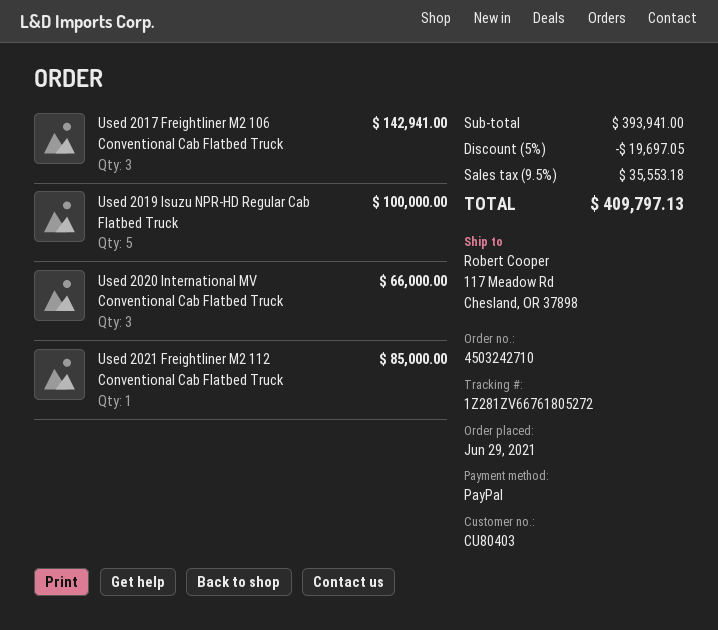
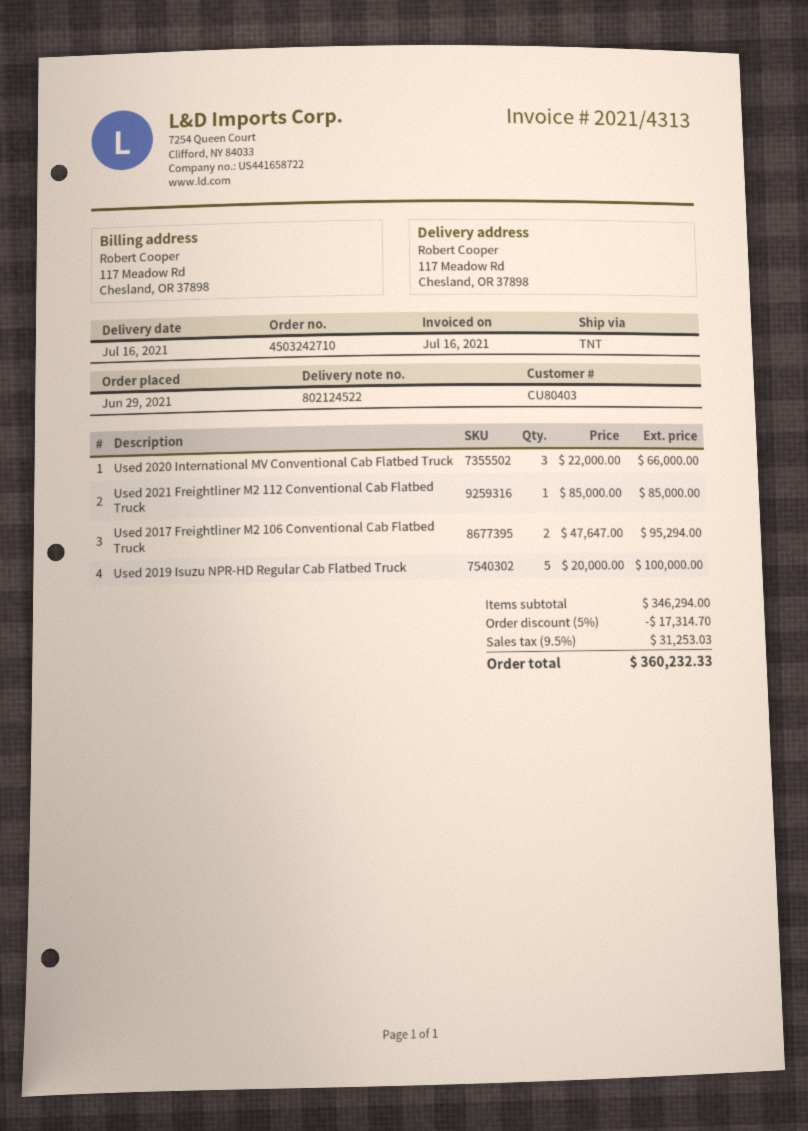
Used 2017 Freightliner M2 106 Conventional Cab Flatbed Truck: 3 for 142941.00 -> 2 for 95294.00
subtotal: 393941.00 -> 346294.00
discount: 5% = 19697.05 -> 5% = 17314.70
tax: 9.5% = 35553.18 -> 9.5% = 31253.03
total: 409797.13 -> 360232.33

